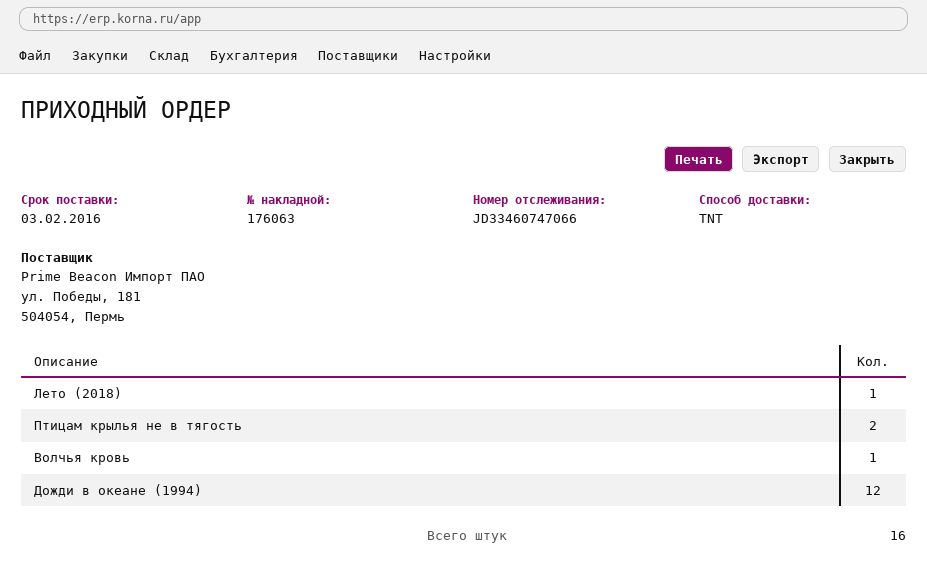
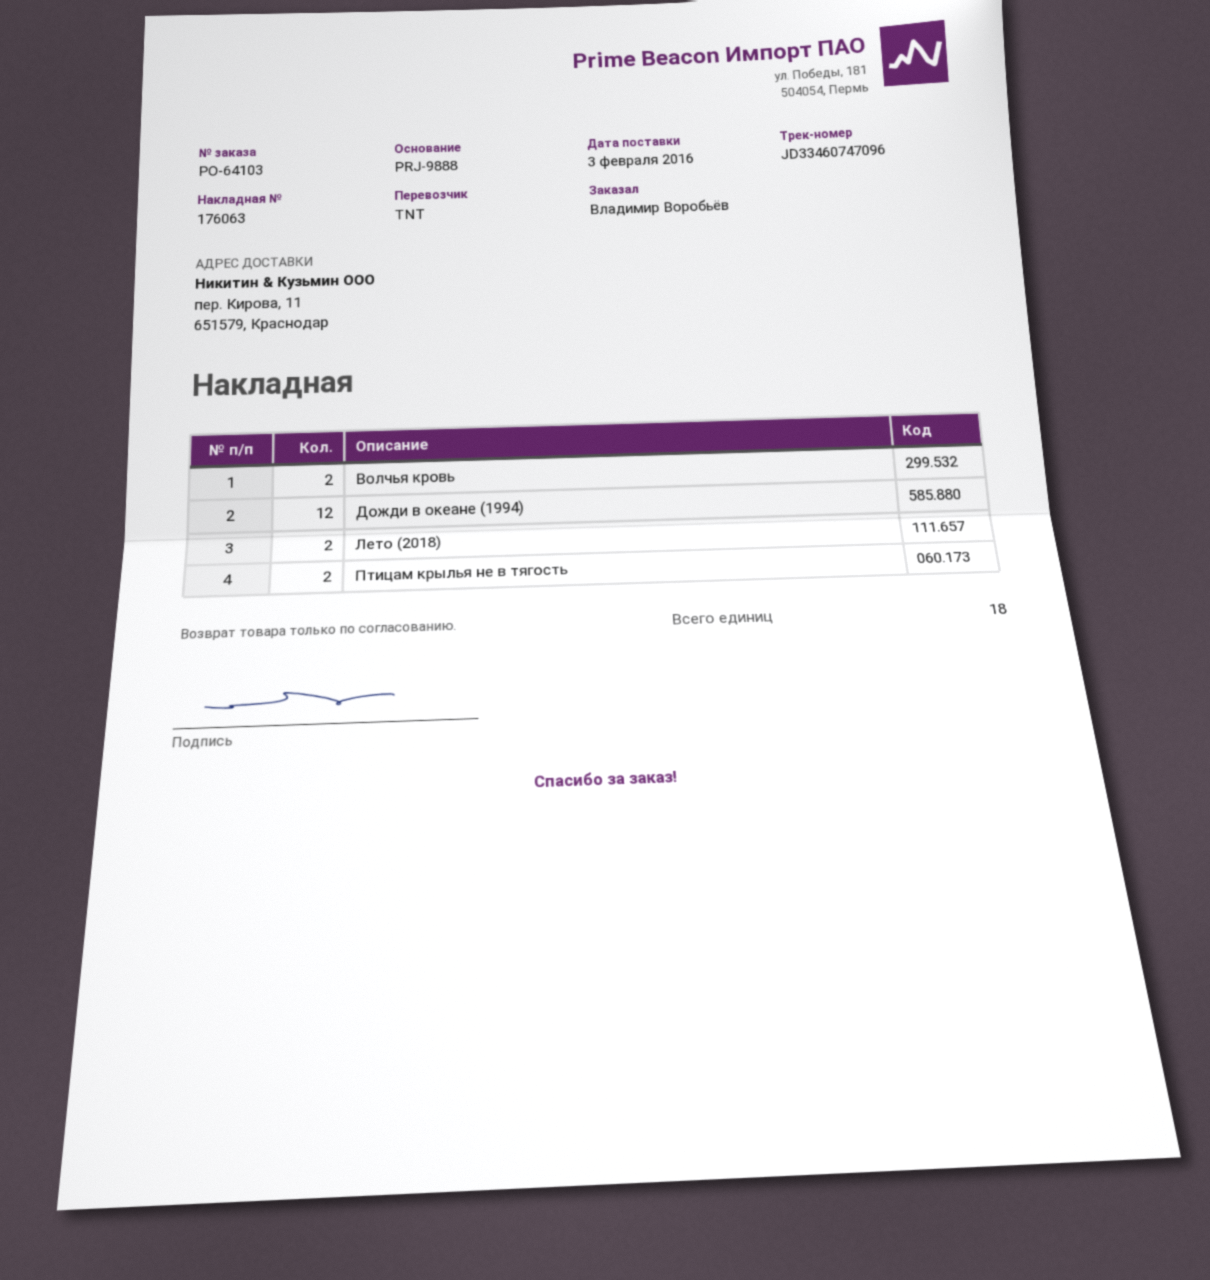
tracking number: JD33460747066 -> JD33460747096
Лето (2018): 1 -> 2
Волчья кровь: 1 -> 2
total quantity: 16 -> 18

